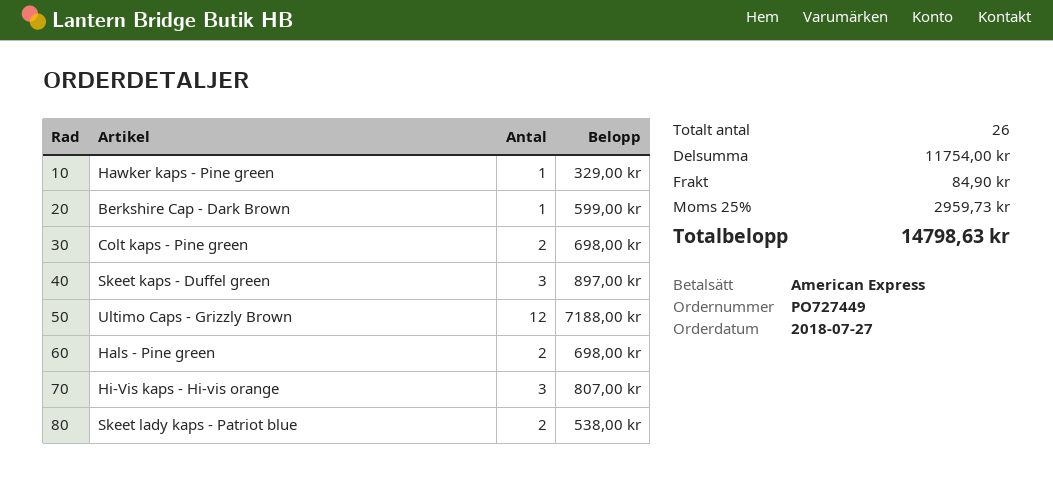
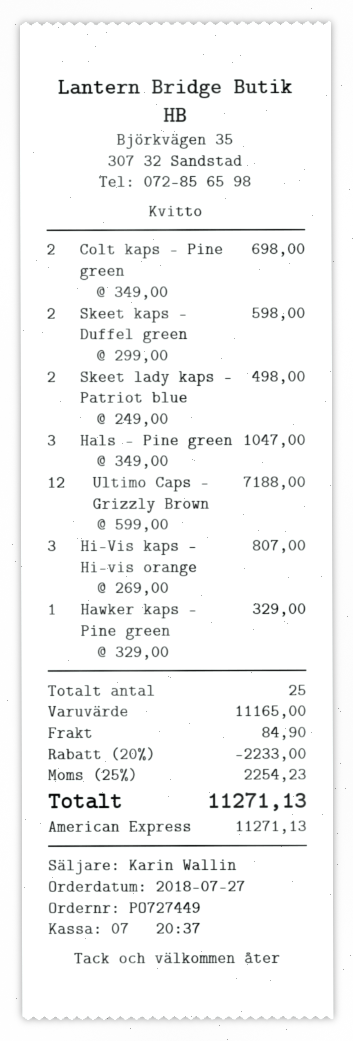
Berkshire Cap - Dark Brown: 1 for 599.00 -> none
Skeet kaps - Duffel green: 3 for 897.00 -> 2 for 598.00
Hals - Pine green: 2 for 698.00 -> 3 for 1047.00
Skeet lady kaps - Patriot blue: 2 for 538.00 -> 2 for 498.00
total quantity: 26 -> 25
subtotal: 11754.00 -> 11165.00
discount: none -> 20% = 2233.00
tax: 25% = 2959.73 -> 25% = 2254.23
total: 14798.63 -> 11271.13

